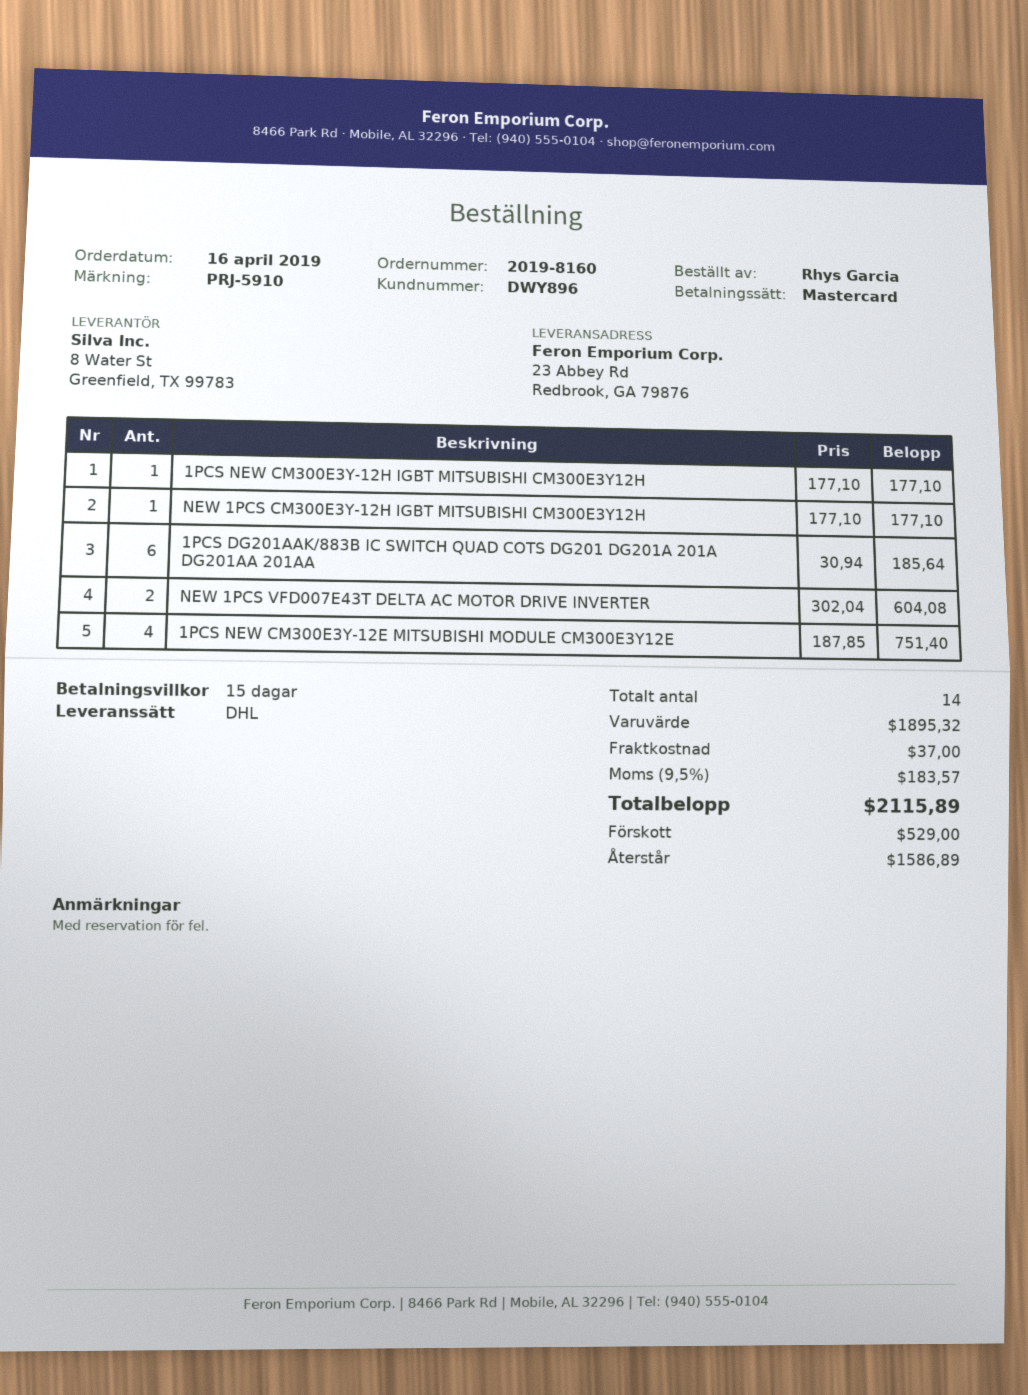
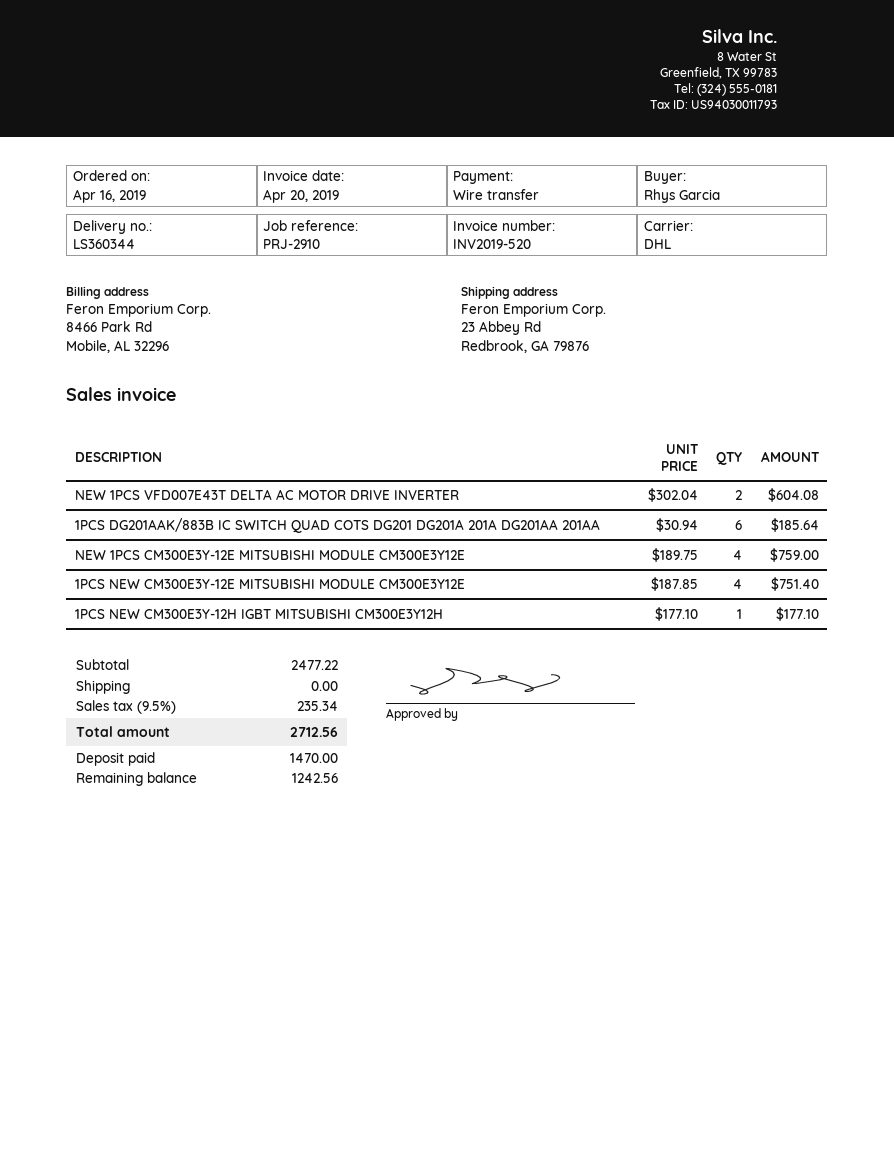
reference: PRJ-5910 -> PRJ-2910
payment method: Mastercard -> bank transfer
NEW 1PCS CM300E3Y-12H IGBT MITSUBISHI CM300E3Y12H: 1 x 177.10 = 177.10 -> none
NEW 1PCS CM300E3Y-12E MITSUBISHI MODULE CM300E3Y12E: none -> 4 x 189.75 = 759.00
subtotal: 1895.32 -> 2477.22
shipping: 37.00 -> 0.00
tax: 9.5% = 183.57 -> 9.5% = 235.34
total: 2115.89 -> 2712.56
deposit: 529.00 -> 1470.00
balance: 1586.89 -> 1242.56

